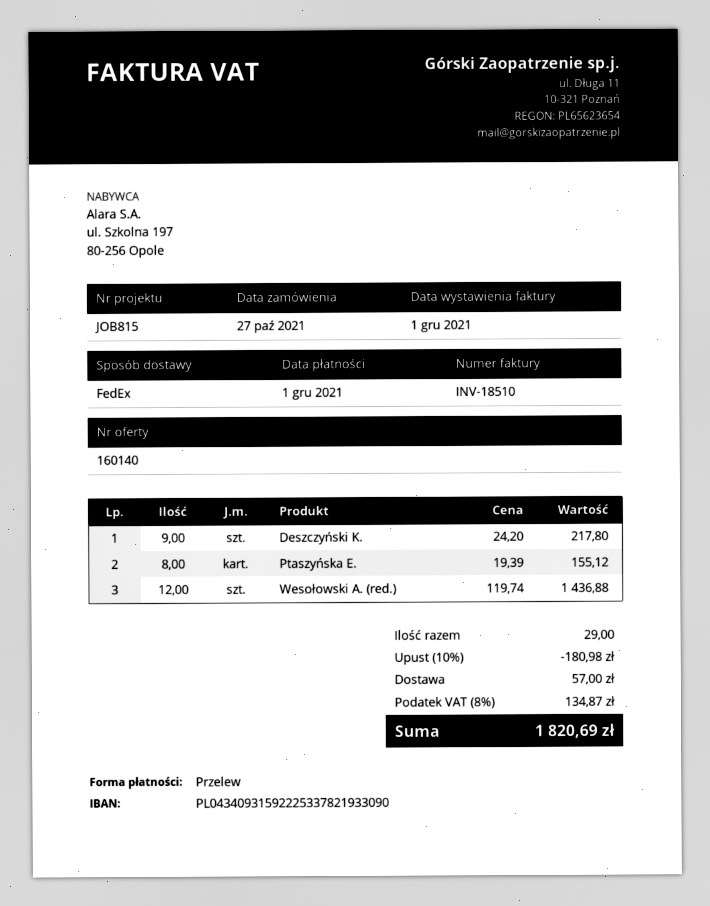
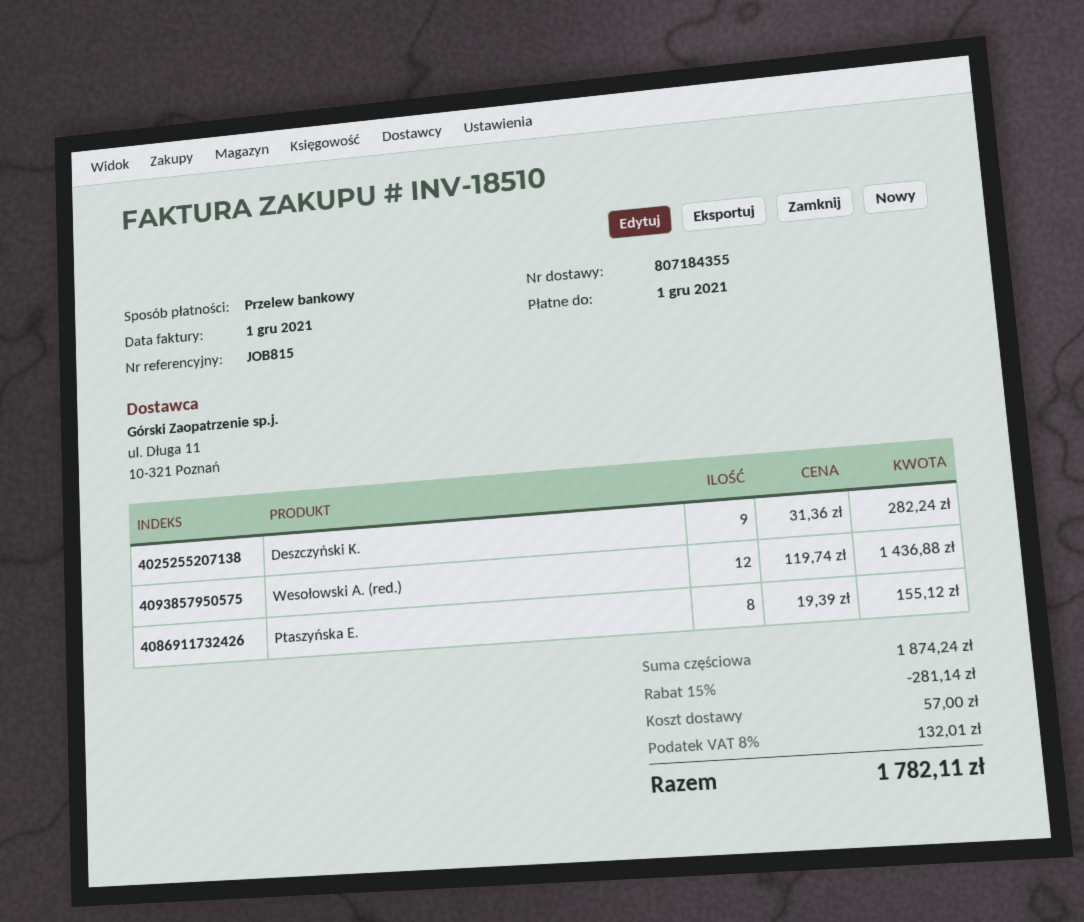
Deszczyński K.: 9 x 24.20 = 217.80 -> 9 x 31.36 = 282.24
discount: 10% = 180.98 -> 15% = 281.14
tax: 8% = 134.87 -> 8% = 132.01
total: 1820.69 -> 1782.11

